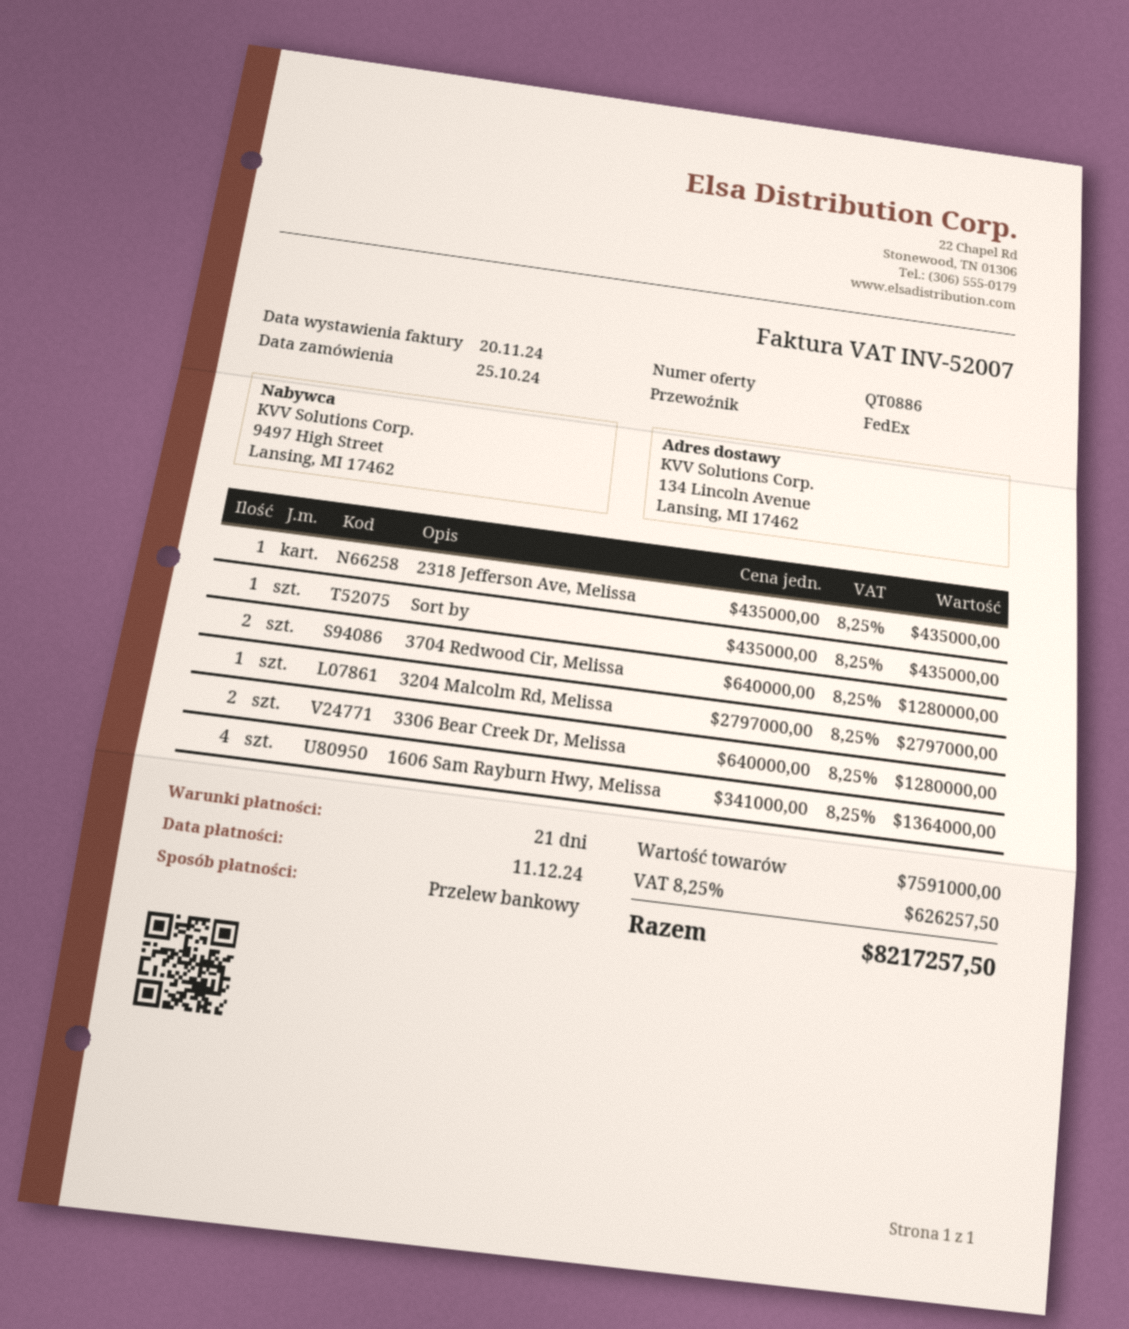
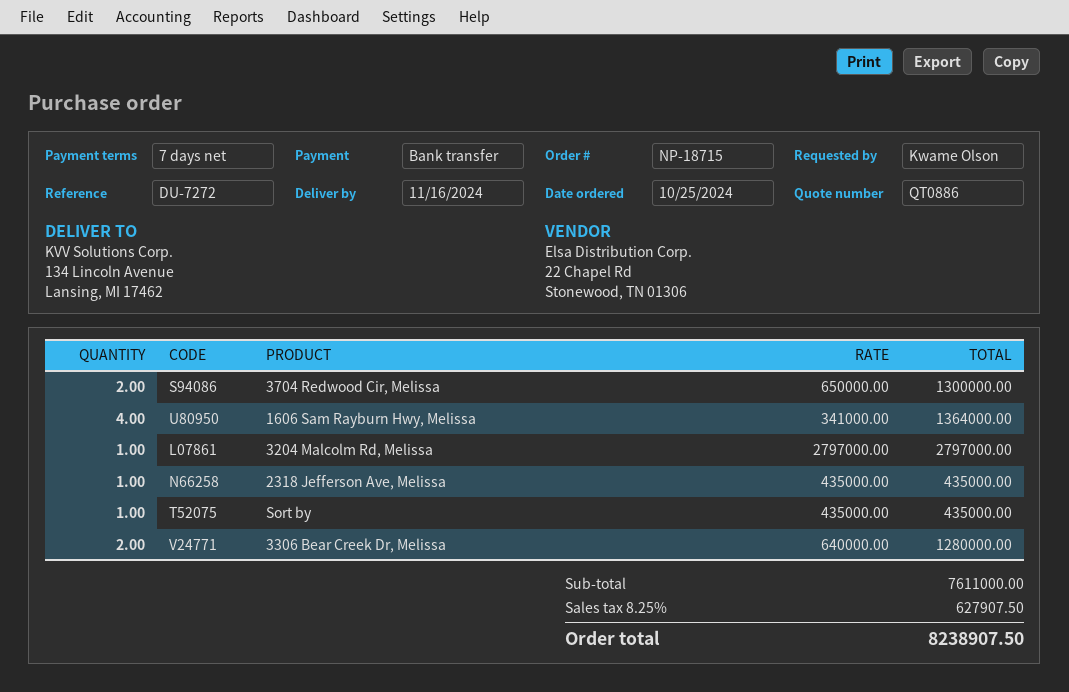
payment terms: 21 days -> 7 days
3704 Redwood Cir, Melissa: 2 x 640000.00 = 1280000.00 -> 2 x 650000.00 = 1300000.00
subtotal: 7591000.00 -> 7611000.00
tax: 8.25% = 626257.50 -> 8.25% = 627907.50
total: 8217257.50 -> 8238907.50

